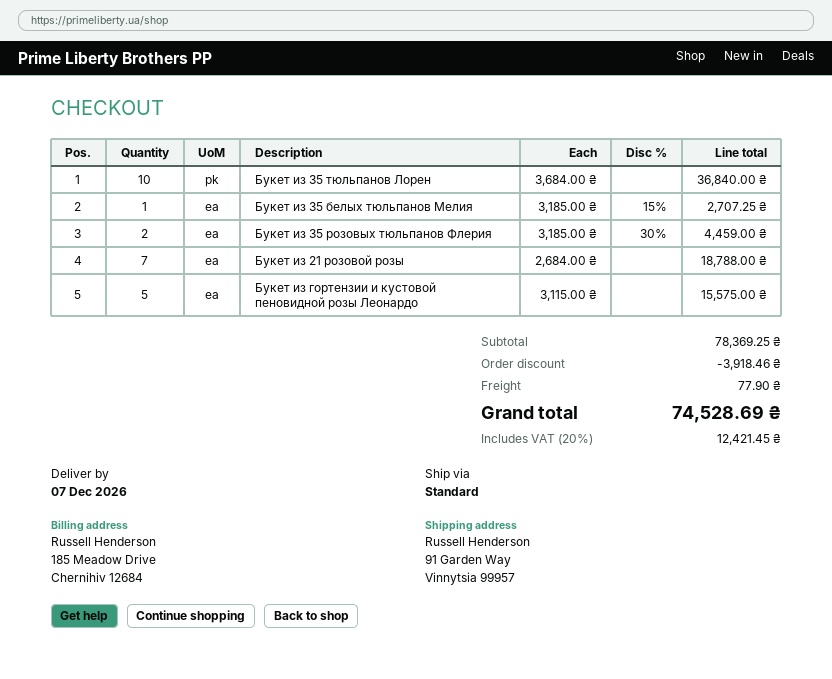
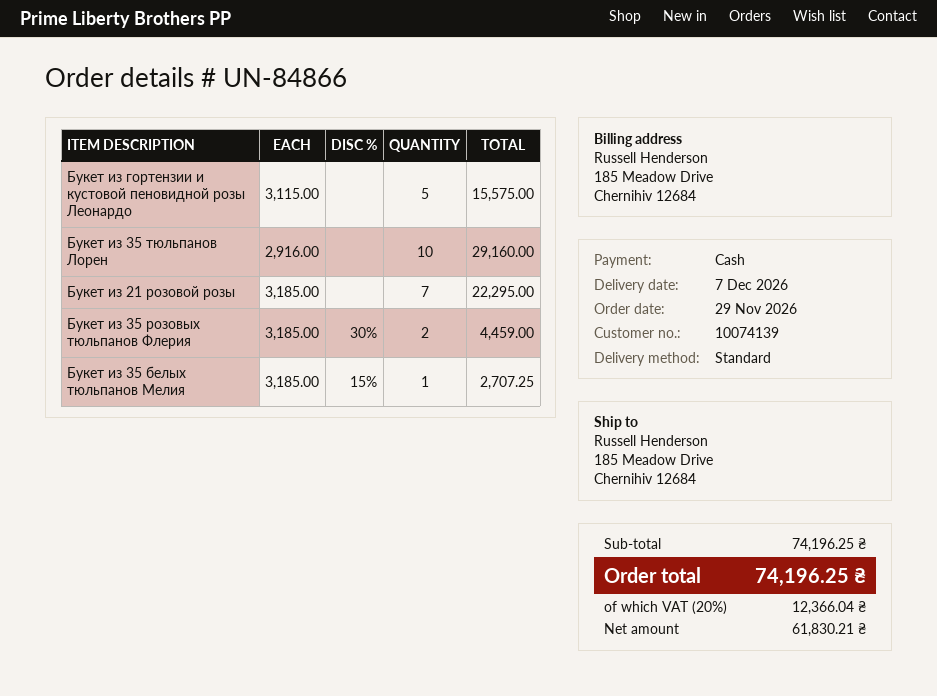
ship to: 91 Garden Way, Vinnytsia 99957 -> 185 Meadow Drive, Chernihiv 12684
Букет из 35 тюльпанов Лорен: 10 x 3684.00 = 36840.00 -> 10 x 2916.00 = 29160.00
Букет из 21 розовой розы: 7 x 2684.00 = 18788.00 -> 7 x 3185.00 = 22295.00
subtotal: 78369.25 -> 74196.25
discount: 3918.46 -> none
shipping: 77.90 -> none
tax: 20% = 12421.45 -> 20% = 12366.04
total: 74528.69 -> 74196.25

